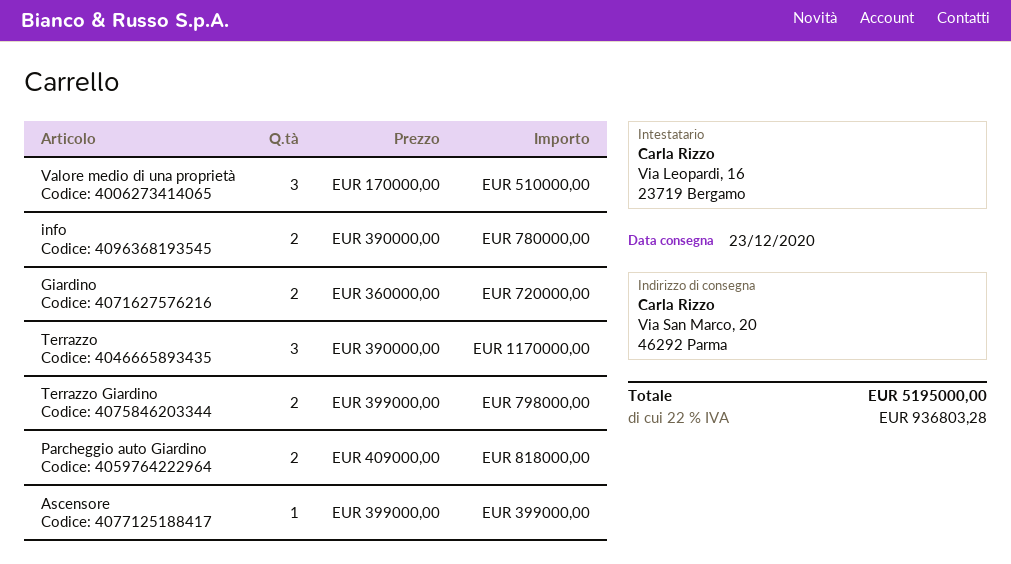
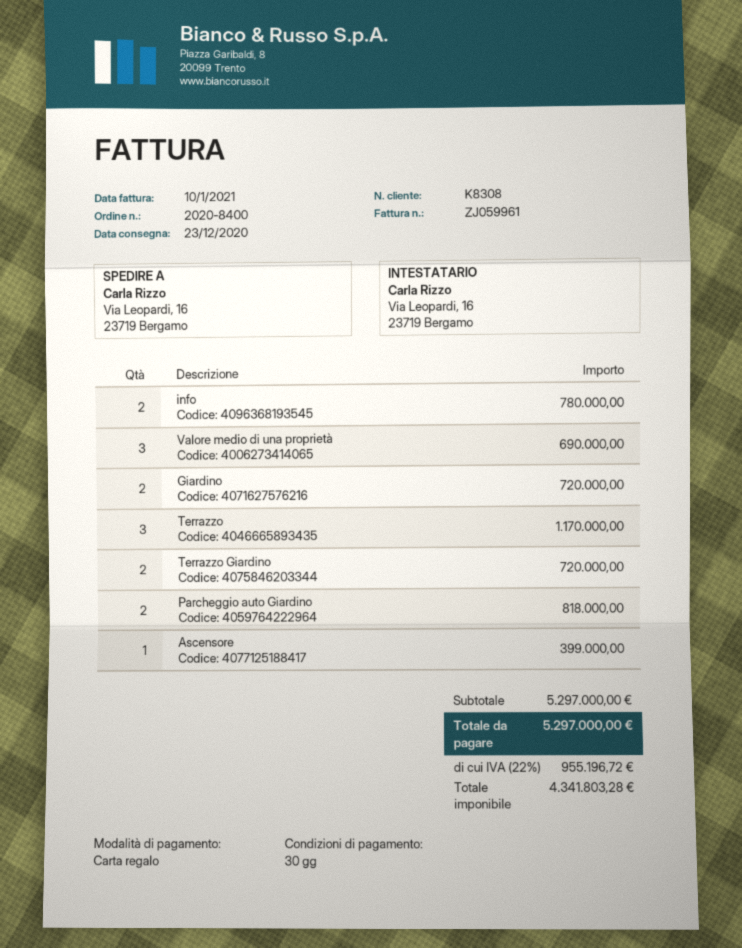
ship to: Via San Marco, 20, 46292 Parma -> Via Leopardi, 16, 23719 Bergamo
Valore medio di una proprietà: 3 for 510000.00 -> 3 for 690000.00
Terrazzo Giardino: 2 for 798000.00 -> 2 for 720000.00
tax: 22% = 936803.28 -> 22% = 955196.72
total: 5195000.00 -> 5297000.00

